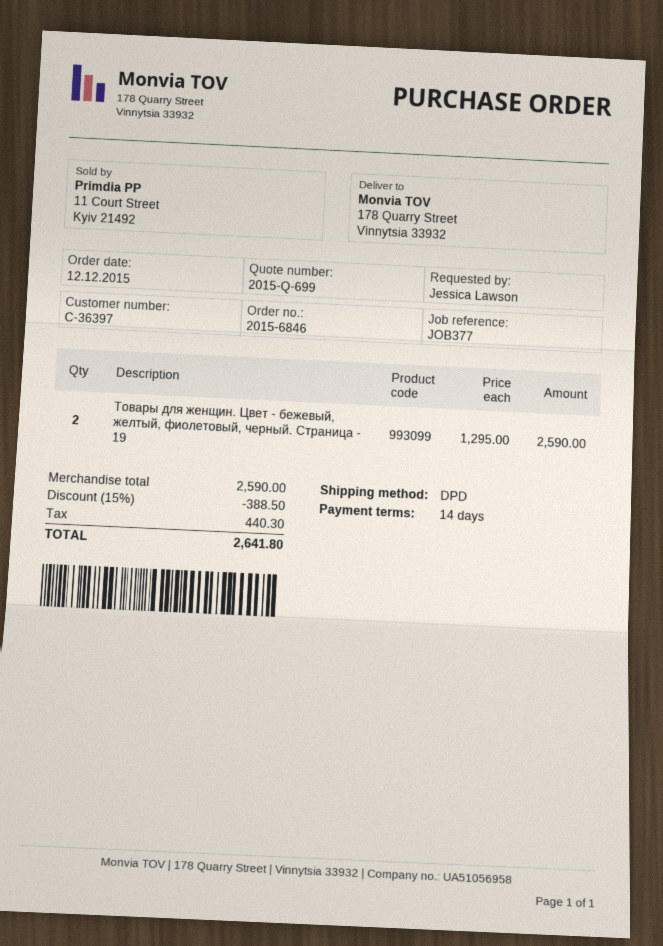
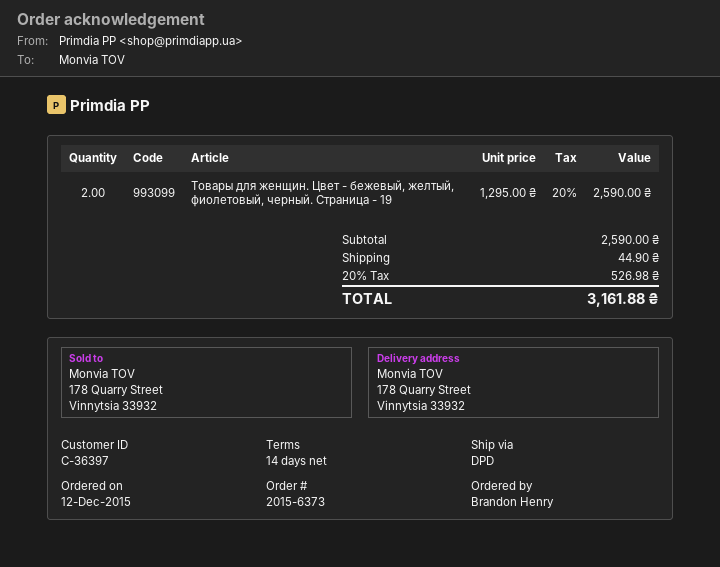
order number: 2015-6846 -> 2015-6373
ordered by: Jessica Lawson -> Brandon Henry
discount: 15% = 388.50 -> none
shipping: none -> 44.90
tax: 440.30 -> 526.98
total: 2641.80 -> 3161.88

